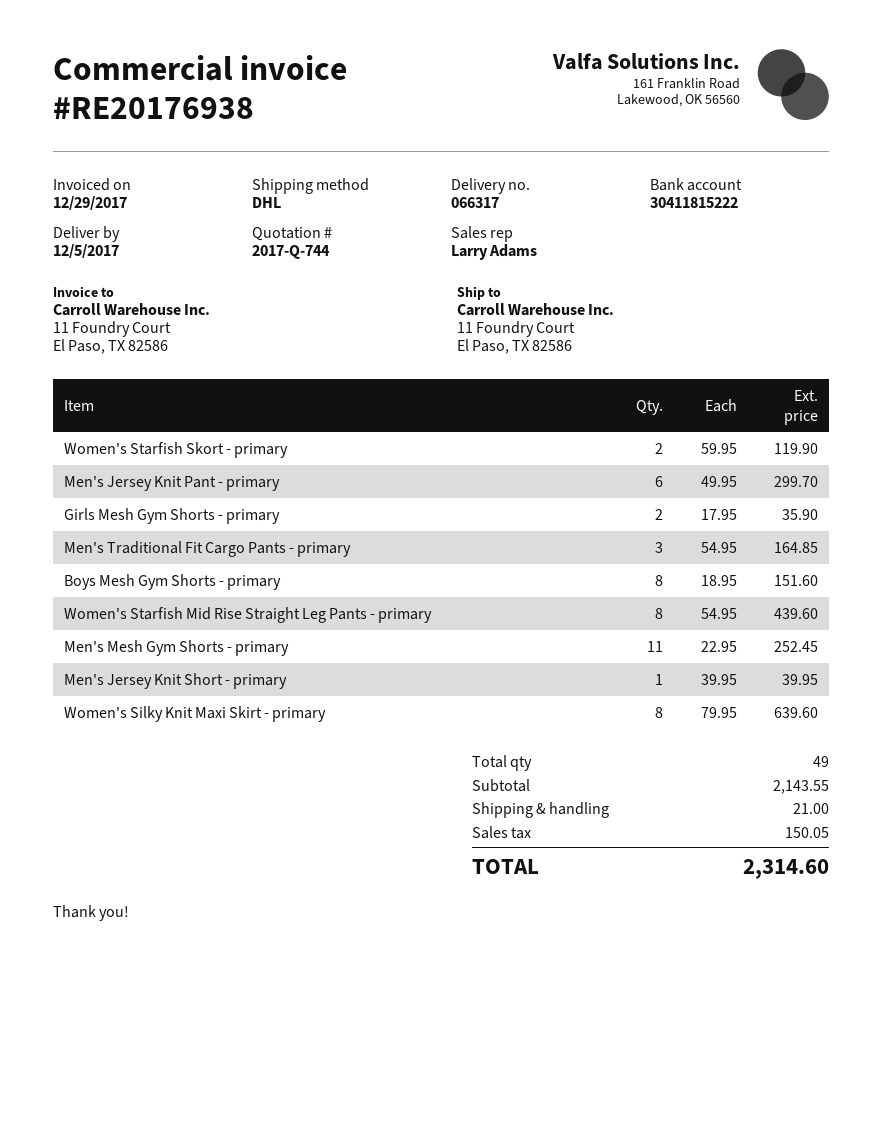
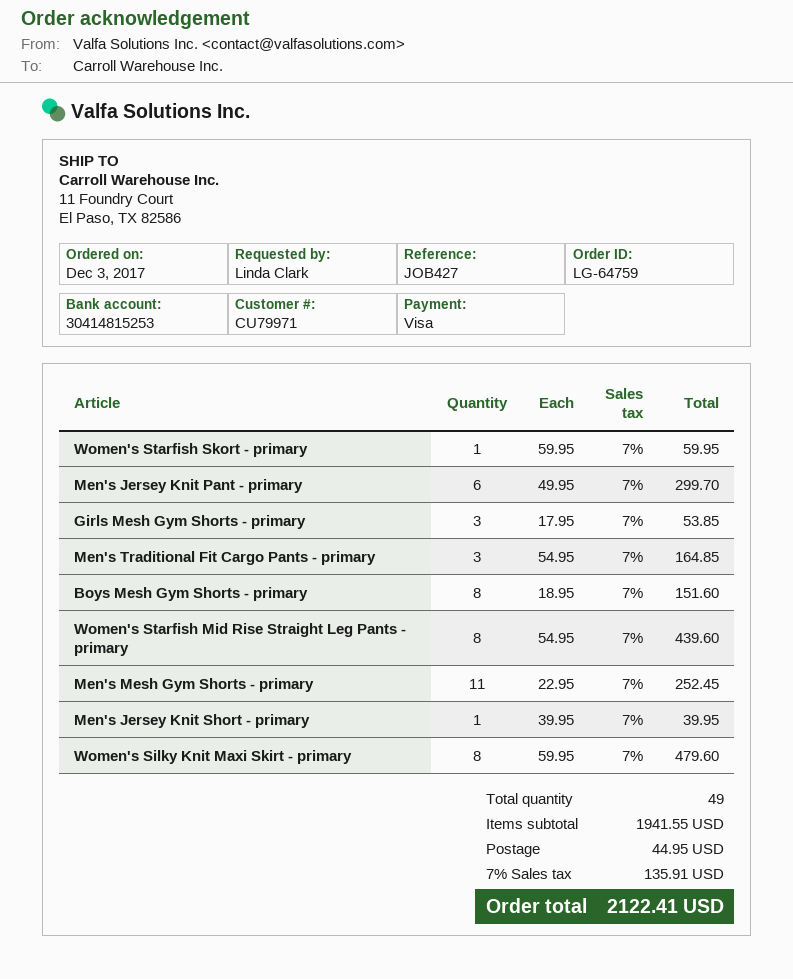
bank account: 30411815222 -> 30414815253
Women's Starfish Skort - primary: 2 x 59.95 = 119.90 -> 1 x 59.95 = 59.95
Girls Mesh Gym Shorts - primary: 2 x 17.95 = 35.90 -> 3 x 17.95 = 53.85
Women's Silky Knit Maxi Skirt - primary: 8 x 79.95 = 639.60 -> 8 x 59.95 = 479.60
subtotal: 2143.55 -> 1941.55
shipping: 21.00 -> 44.95
tax: 150.05 -> 135.91
total: 2314.60 -> 2122.41

